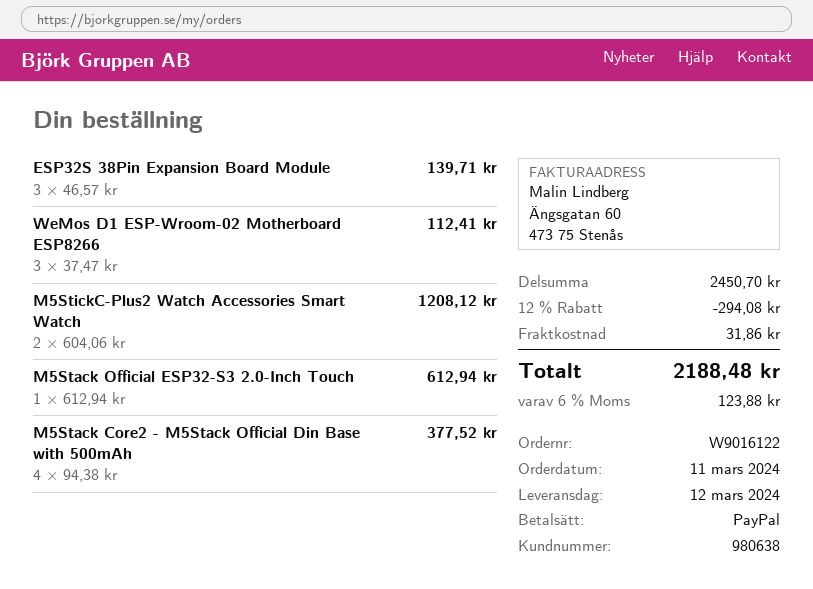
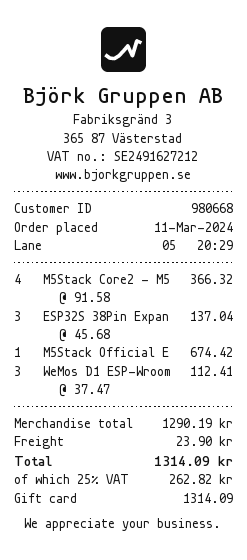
customer number: 980638 -> 980668
payment method: PayPal -> gift card
ESP32S 38Pin Expansion Board Module: 3 x 46.57 = 139.71 -> 3 x 45.68 = 137.04
M5StickC-Plus2 Watch Accessories Smart Watch: 2 x 604.06 = 1208.12 -> none
M5Stack Official ESP32-S3 2.0-Inch Touch: 1 x 612.94 = 612.94 -> 1 x 674.42 = 674.42
M5Stack Core2 - M5Stack Official Din Base with 500mAh: 4 x 94.38 = 377.52 -> 4 x 91.58 = 366.32
subtotal: 2450.70 -> 1290.19
discount: 12% = 294.08 -> none
shipping: 31.86 -> 23.90
tax: 6% = 123.88 -> 25% = 262.82
total: 2188.48 -> 1314.09

